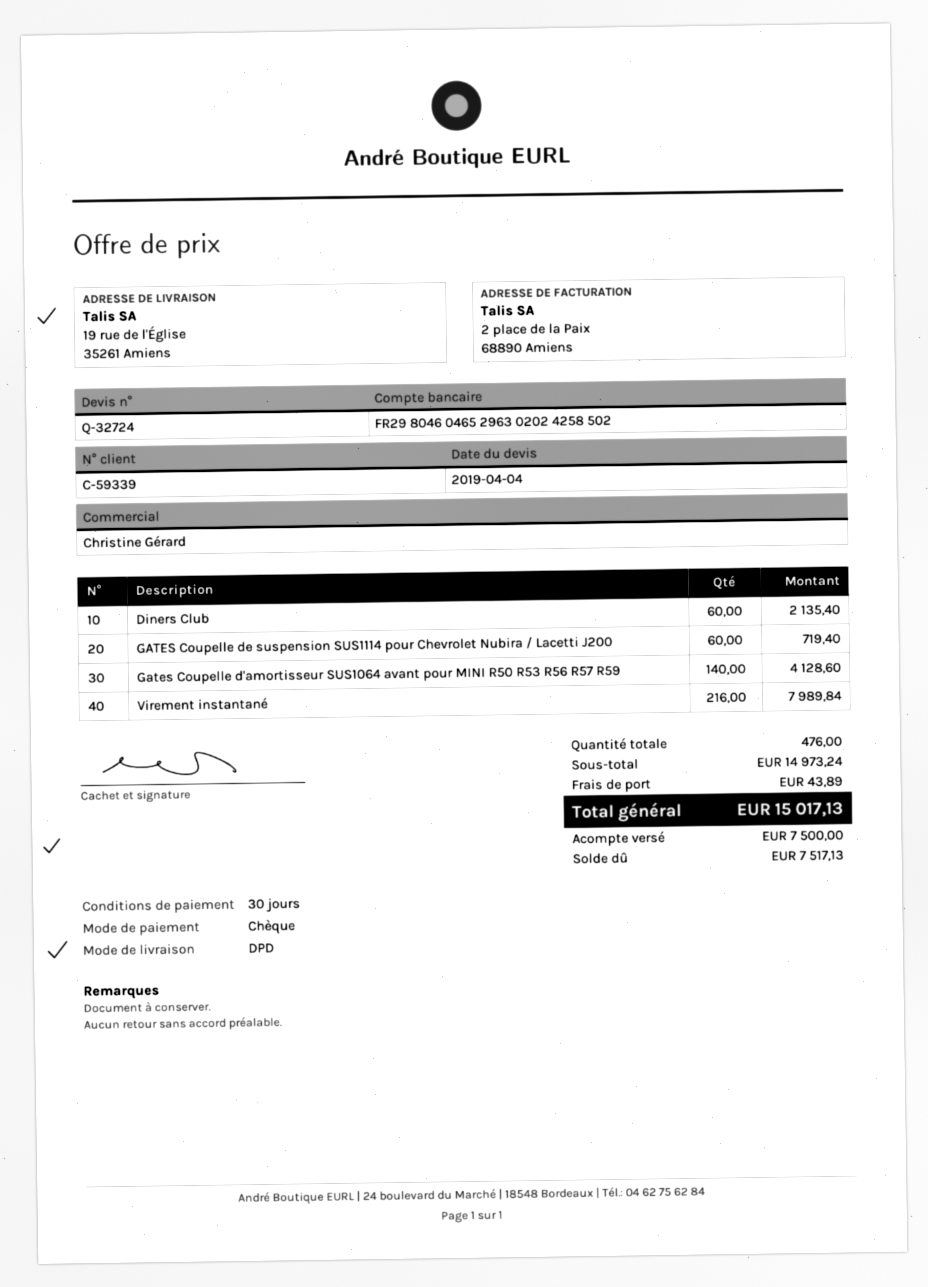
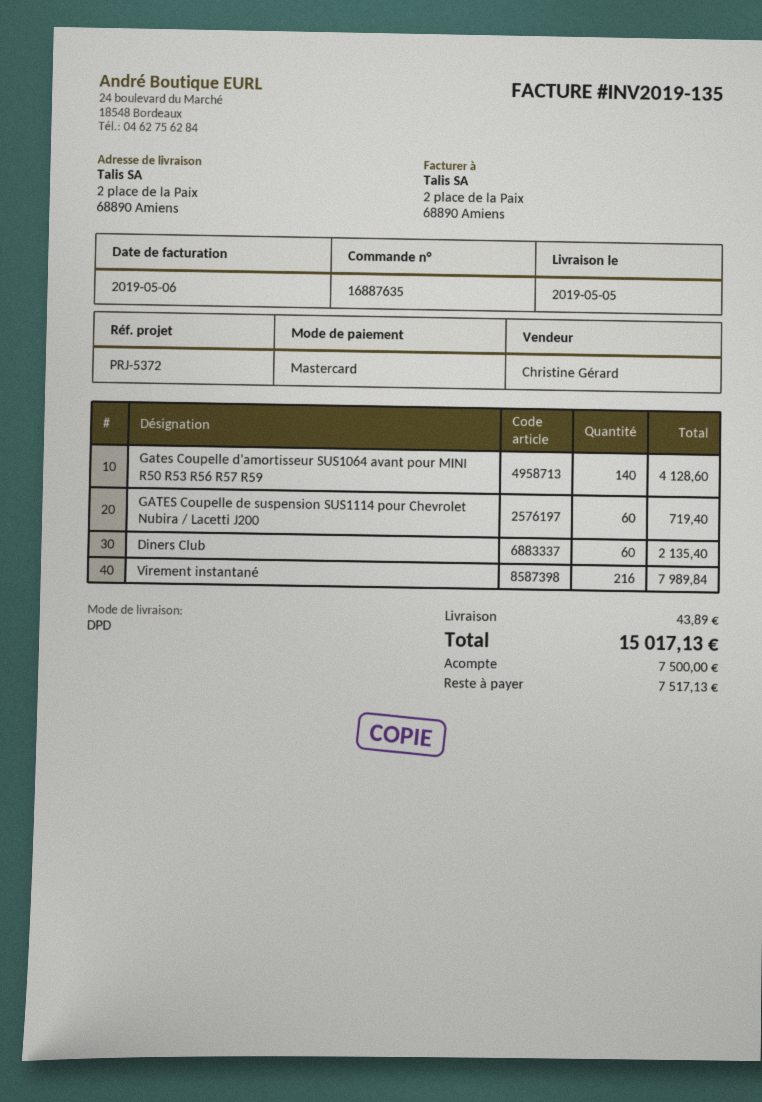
payment method: cheque -> Mastercard
ship to: 19 rue de l'Église, 35261 Amiens -> 2 place de la Paix, 68890 Amiens

